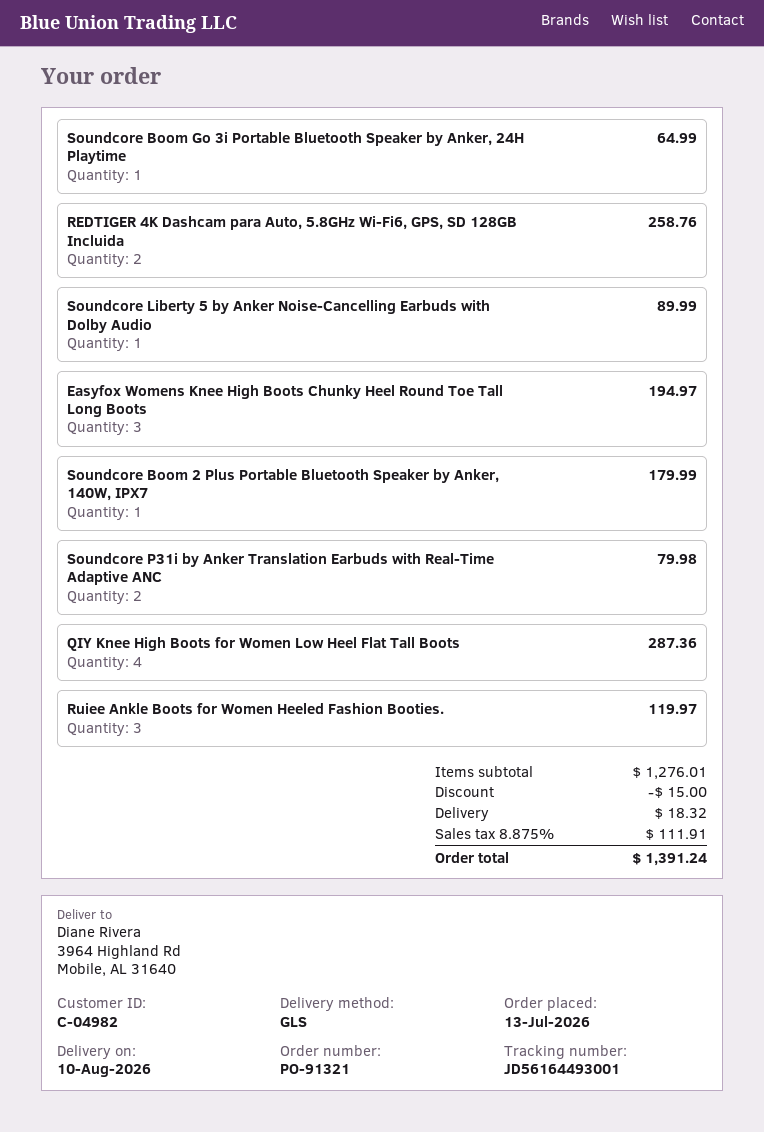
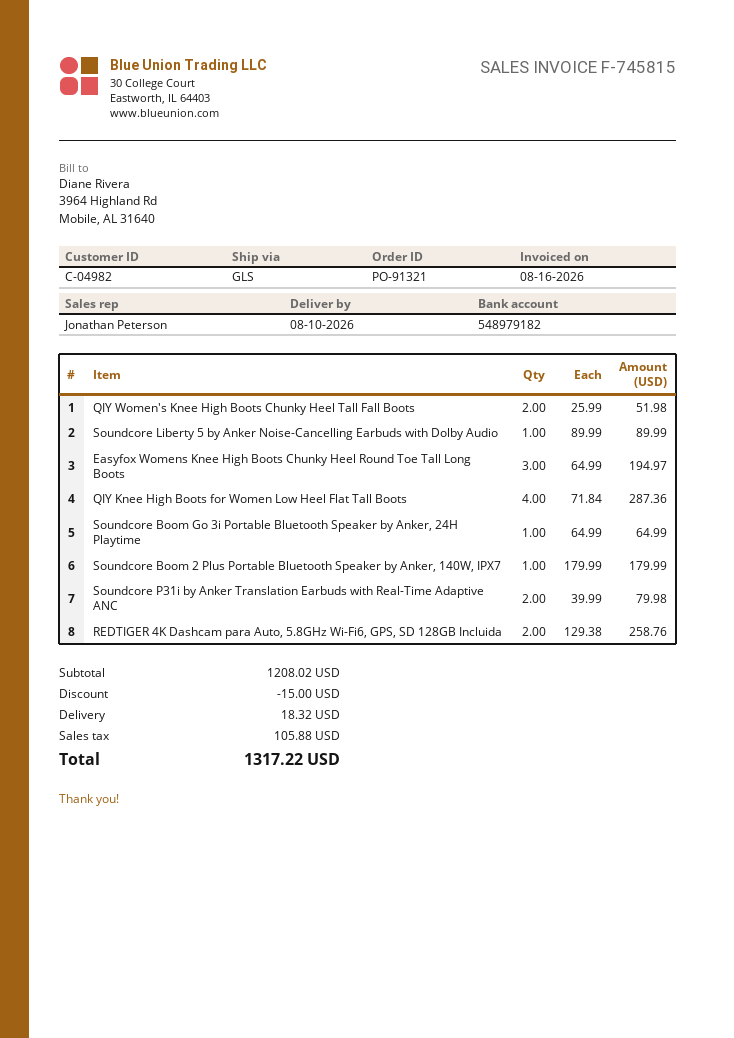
Ruiee Ankle Boots for Women Heeled Fashion Booties.: 3 for 119.97 -> none
QIY Women's Knee High Boots Chunky Heel Tall Fall Boots: none -> 2 for 51.98
subtotal: 1276.01 -> 1208.02
tax: 111.91 -> 105.88
total: 1391.24 -> 1317.22

